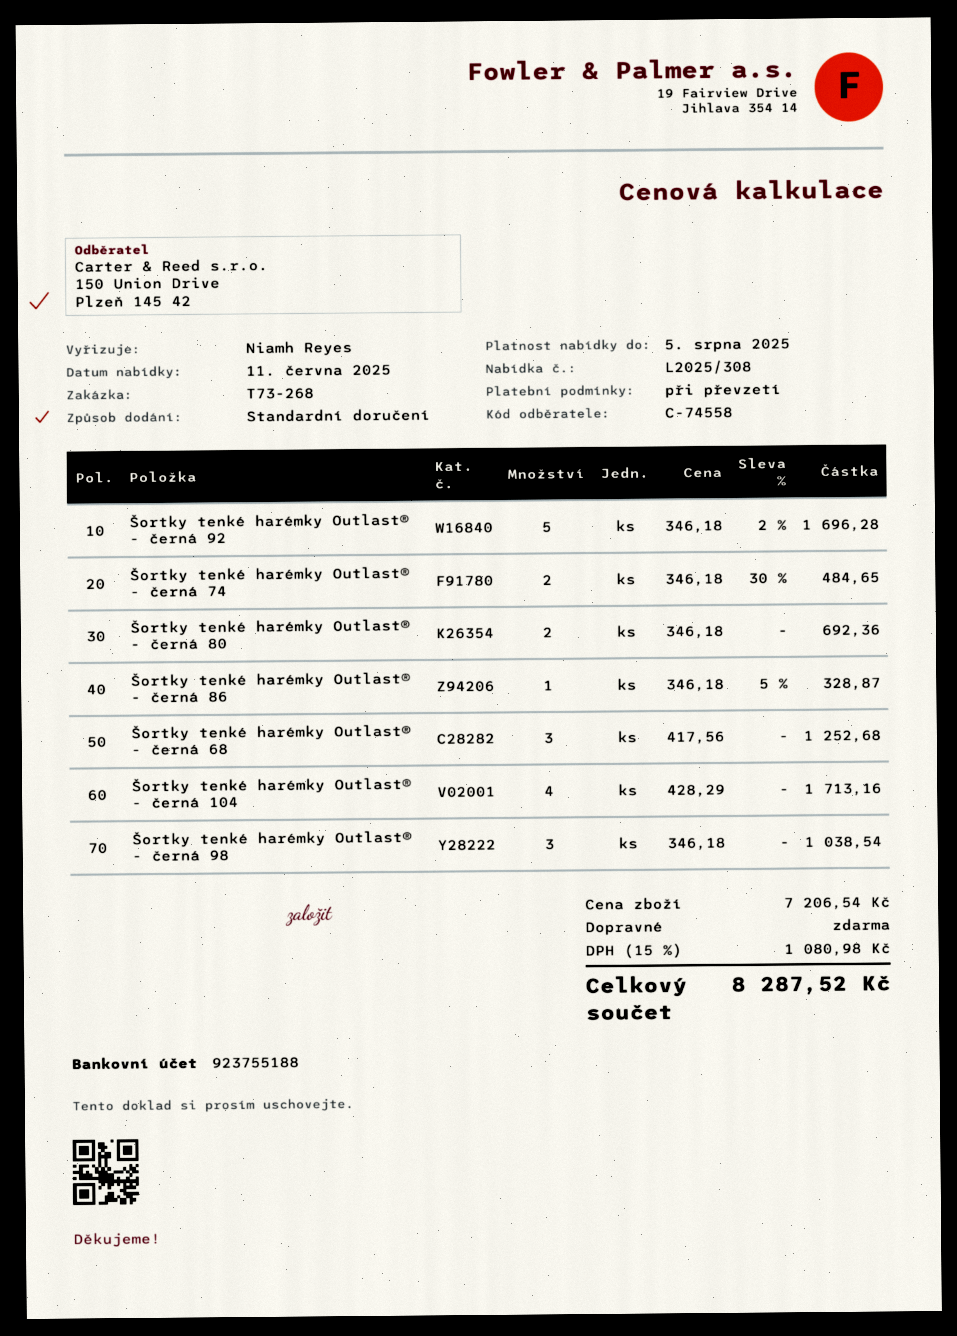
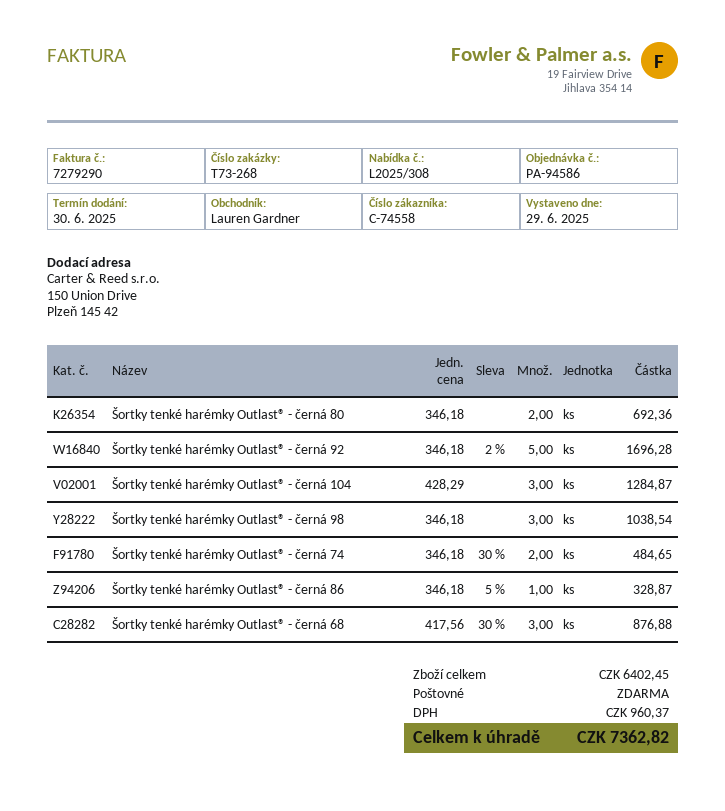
sales rep: Niamh Reyes -> Lauren Gardner
Šortky tenké harémky Outlast® - černá 68: 3 x 417.56 = 1252.68 -> 3 x 417.56 - 30% = 876.88
Šortky tenké harémky Outlast® - černá 104: 4 x 428.29 = 1713.16 -> 3 x 428.29 = 1284.87
subtotal: 7206.54 -> 6402.45
tax: 1080.98 -> 960.37
total: 8287.52 -> 7362.82

